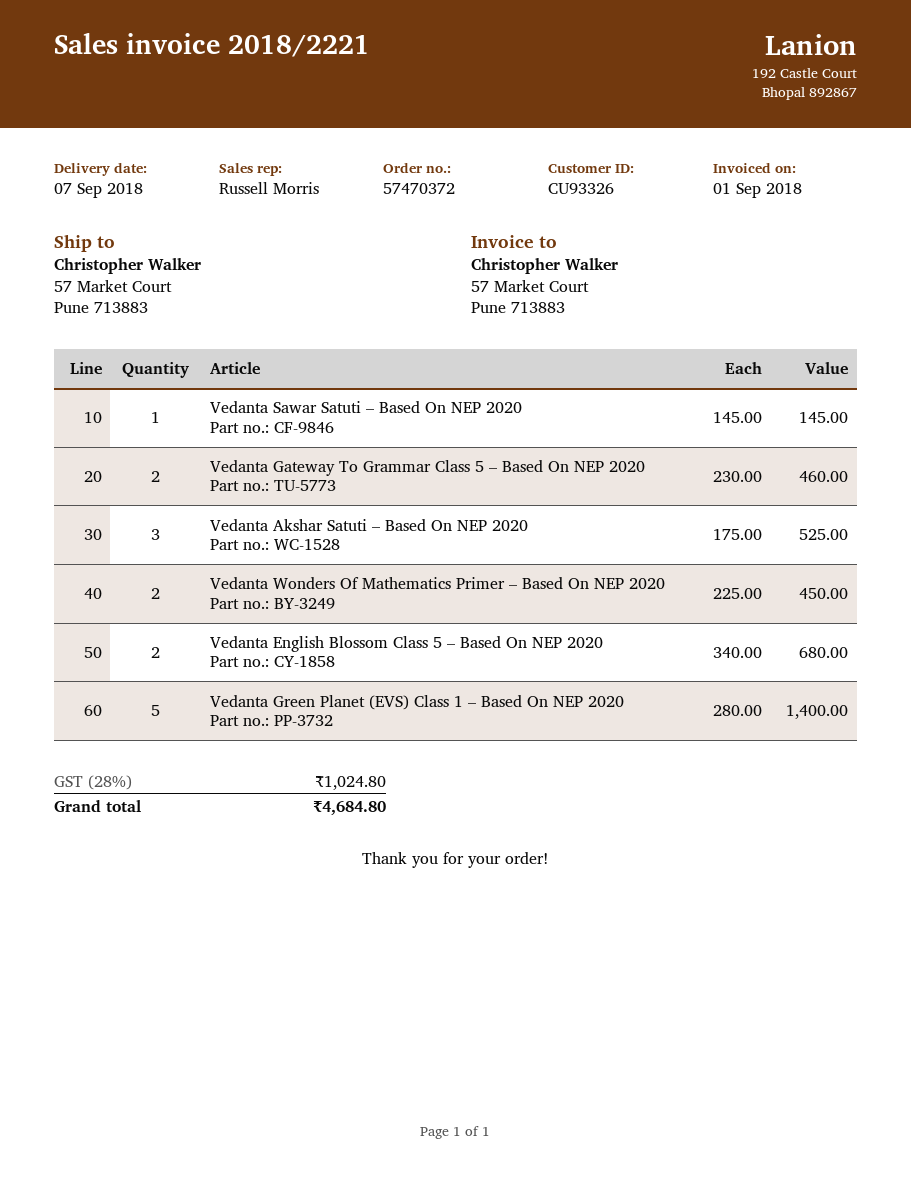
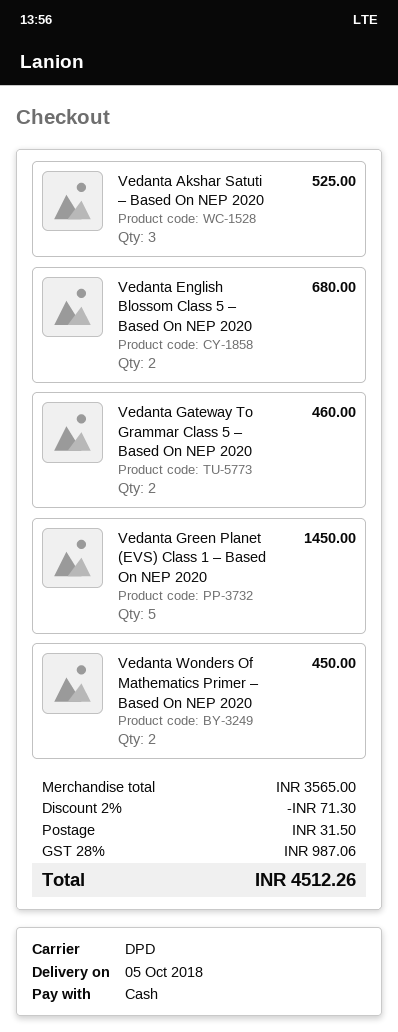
delivery date: 2018-09-07 -> 2018-10-05
Vedanta Sawar Satuti – Based On NEP 2020: 1 for 145.00 -> none
Vedanta Green Planet (EVS) Class 1 – Based On NEP 2020: 5 for 1400.00 -> 5 for 1450.00
discount: none -> 2% = 71.30
shipping: none -> 31.50
tax: 28% = 1024.80 -> 28% = 987.06
total: 4684.80 -> 4512.26

